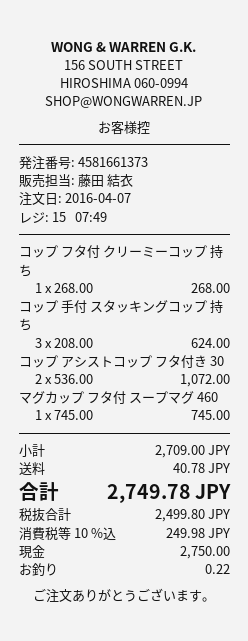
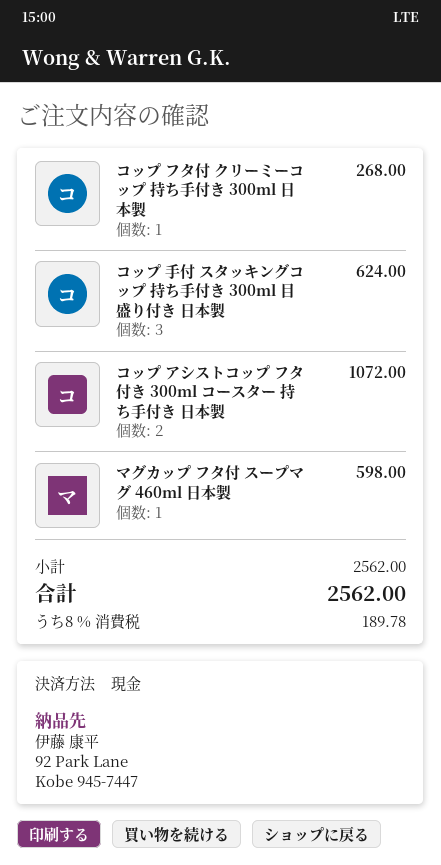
マグカップ フタ付 スープマグ 460: 1 for 745.00 -> 1 for 598.00
subtotal: 2709.00 -> 2562.00
shipping: 40.78 -> none
tax: 10% = 249.98 -> 8% = 189.78
total: 2749.78 -> 2562.00

